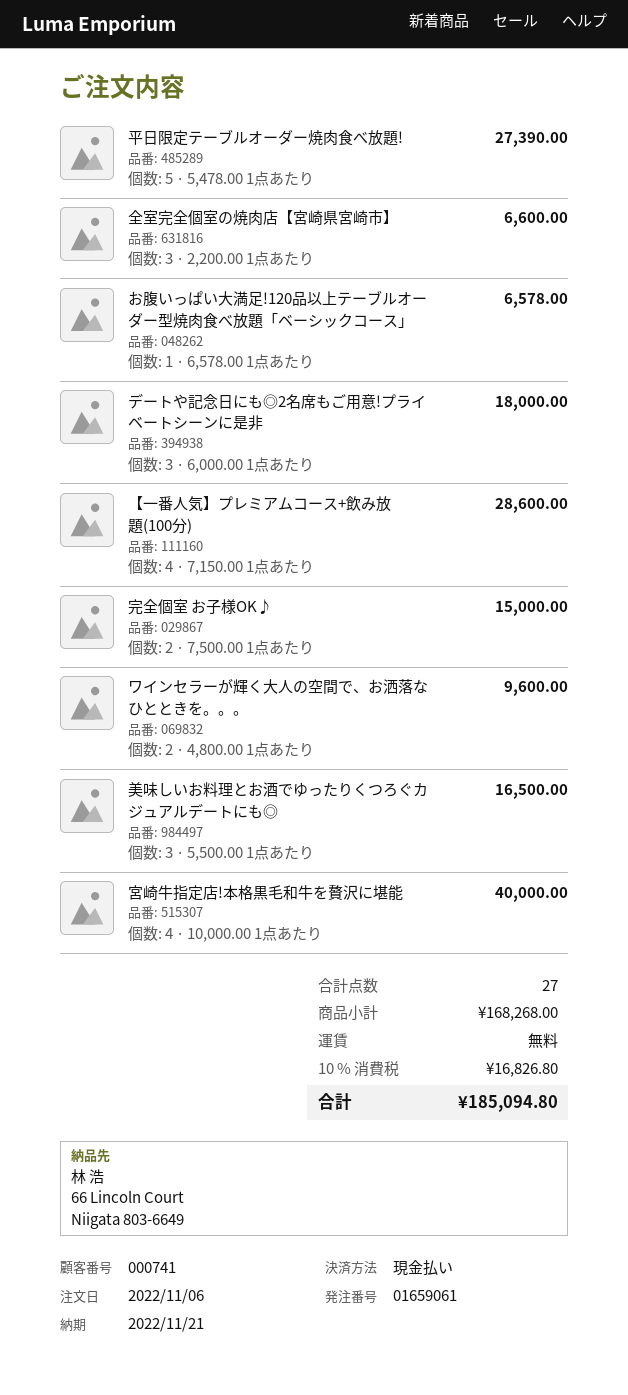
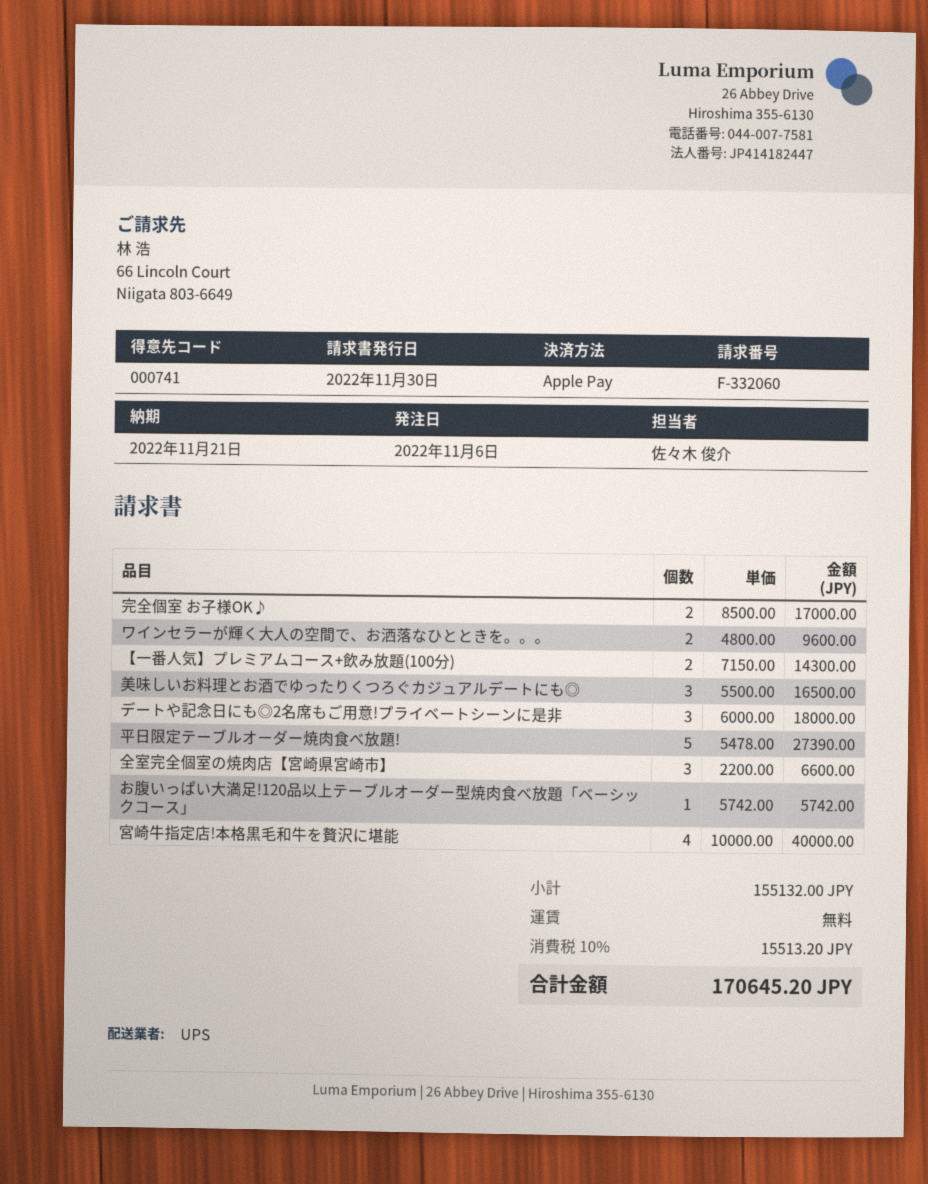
payment method: cash -> Apple Pay
お腹いっぱい大満足!120品以上テーブルオーダー型焼肉食べ放題「ベーシックコース」: 1 x 6578.00 = 6578.00 -> 1 x 5742.00 = 5742.00
【一番人気】プレミアムコース+飲み放題(100分): 4 x 7150.00 = 28600.00 -> 2 x 7150.00 = 14300.00
完全個室 お子様OK♪: 2 x 7500.00 = 15000.00 -> 2 x 8500.00 = 17000.00
subtotal: 168268.00 -> 155132.00
tax: 10% = 16826.80 -> 10% = 15513.20
total: 185094.80 -> 170645.20

